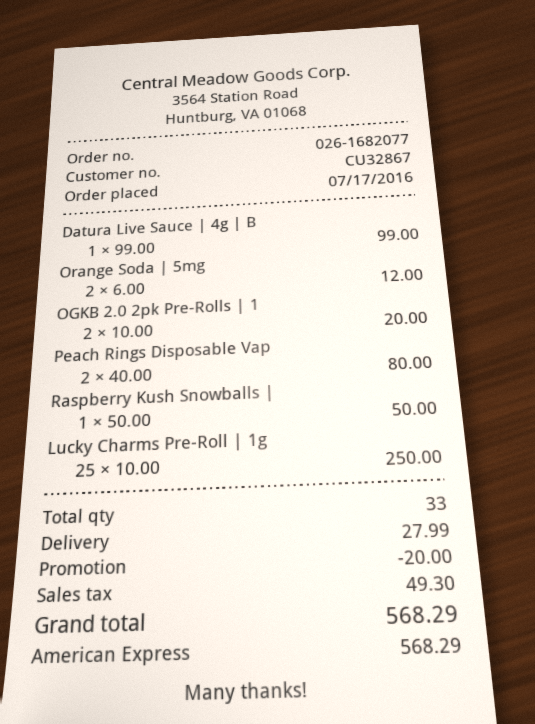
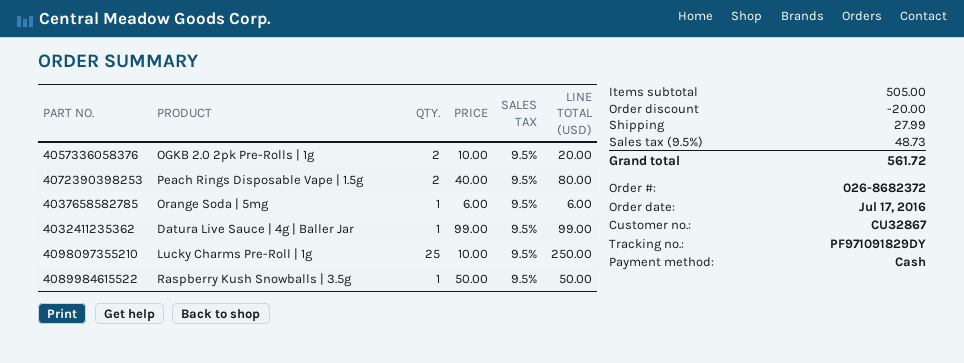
order number: 026-1682077 -> 026-8682372
payment method: American Express -> cash
Orange Soda | 5mg: 2 x 6.00 = 12.00 -> 1 x 6.00 = 6.00
tax: 49.30 -> 48.73
total: 568.29 -> 561.72

